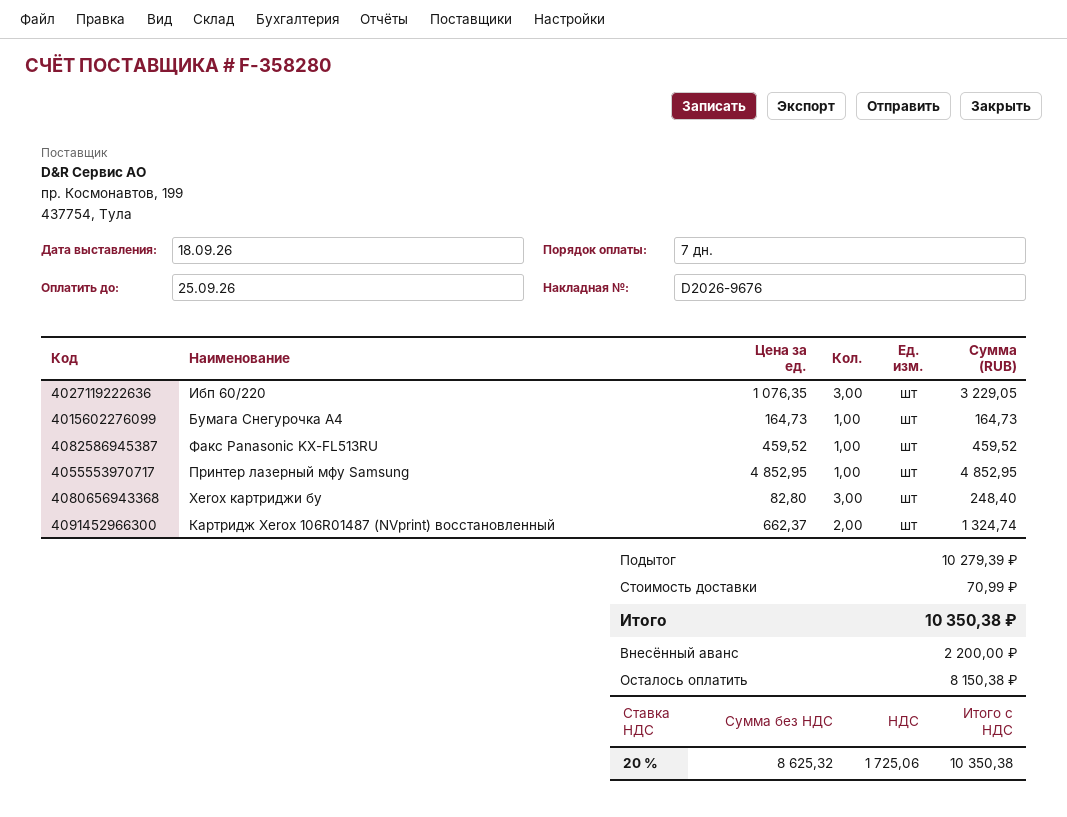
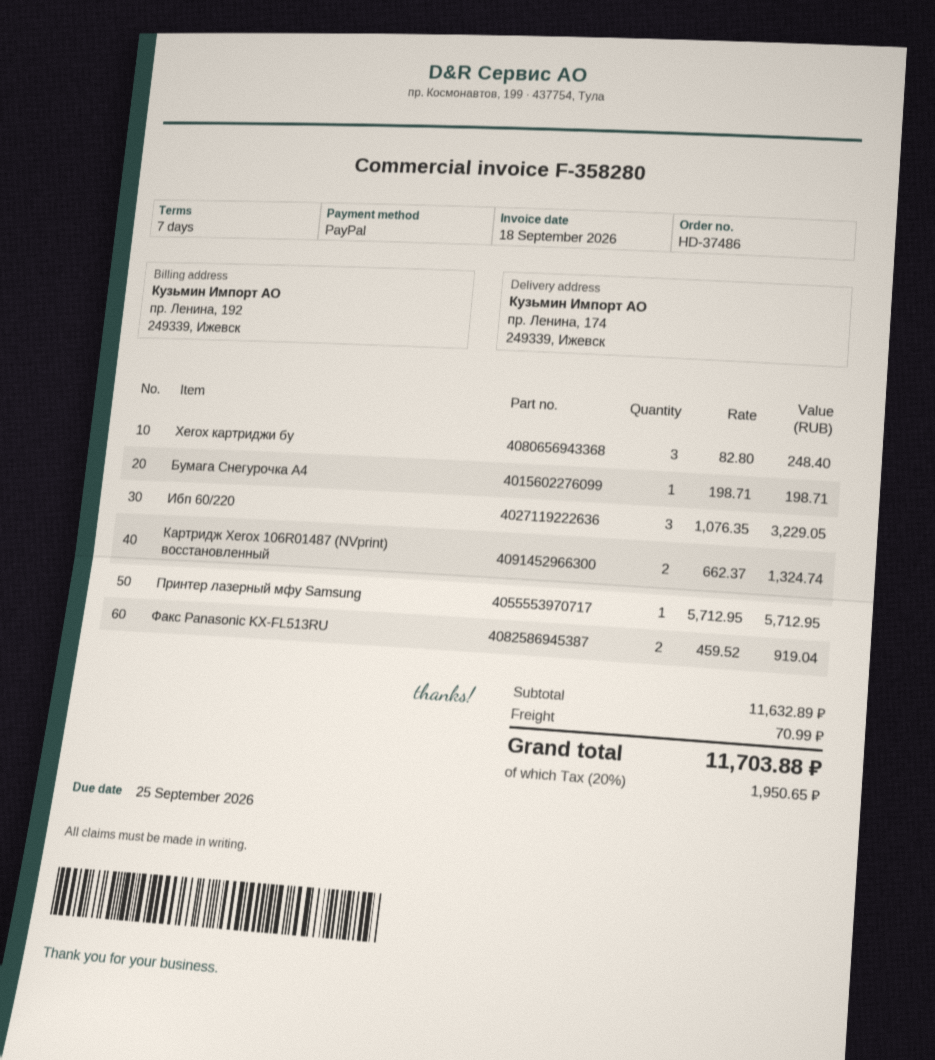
Бумага Снегурочка А4: 1 x 164.73 = 164.73 -> 1 x 198.71 = 198.71
Факс Panasonic KX-FL513RU: 1 x 459.52 = 459.52 -> 2 x 459.52 = 919.04
Принтер лазерный мфу Samsung: 1 x 4852.95 = 4852.95 -> 1 x 5712.95 = 5712.95
subtotal: 10279.39 -> 11632.89
tax: 20% = 1725.06 -> 20% = 1950.65
total: 10350.38 -> 11703.88

